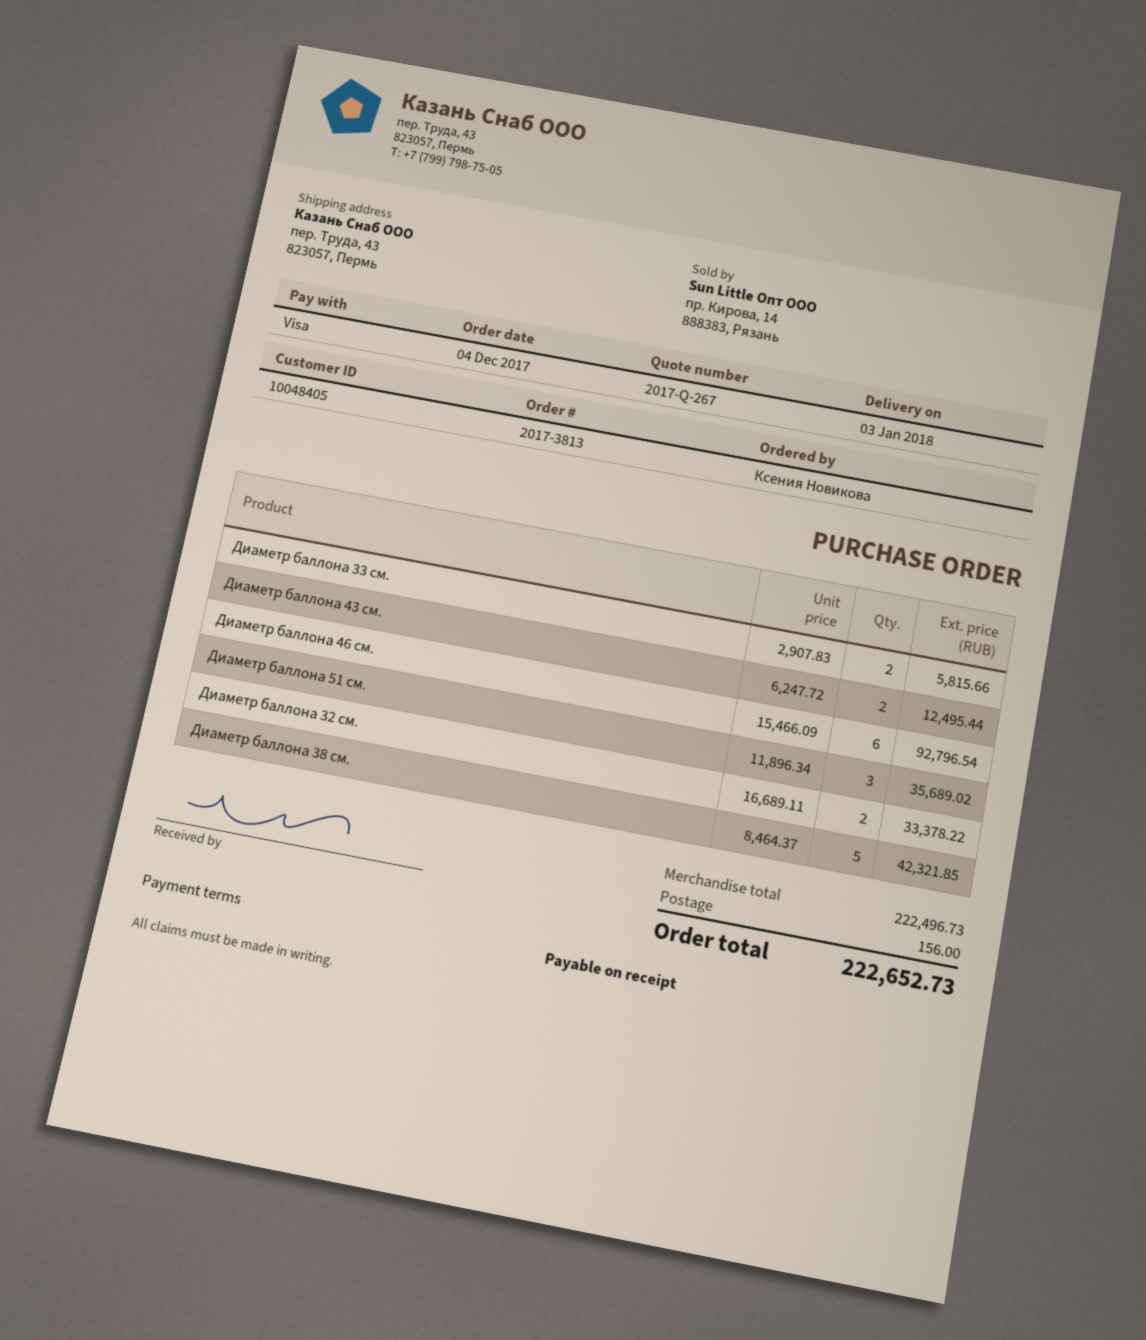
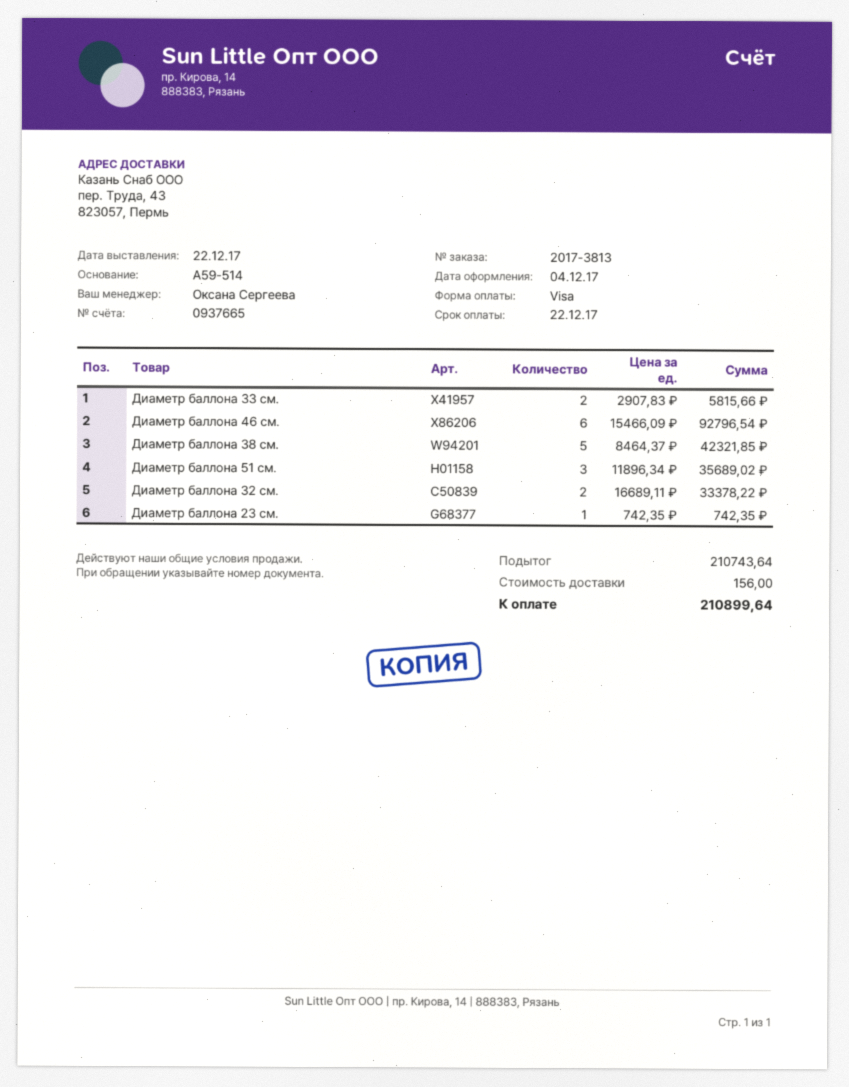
Диаметр баллона 43 см.: 2 x 6247.72 = 12495.44 -> none
Диаметр баллона 23 см.: none -> 1 x 742.35 = 742.35
subtotal: 222496.73 -> 210743.64
total: 222652.73 -> 210899.64

